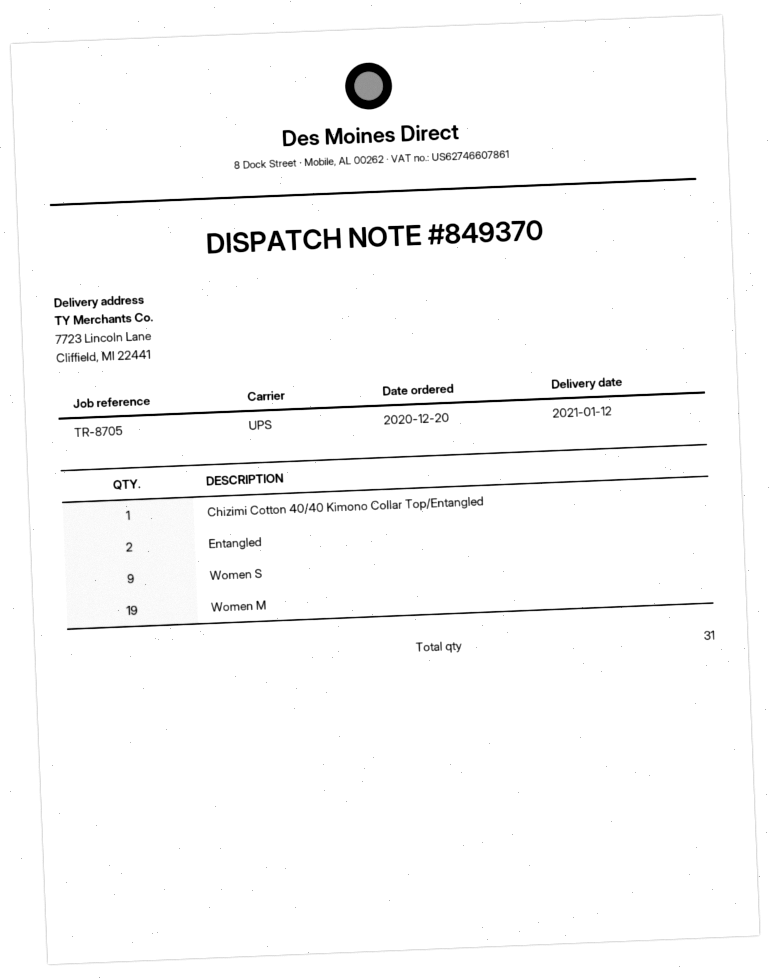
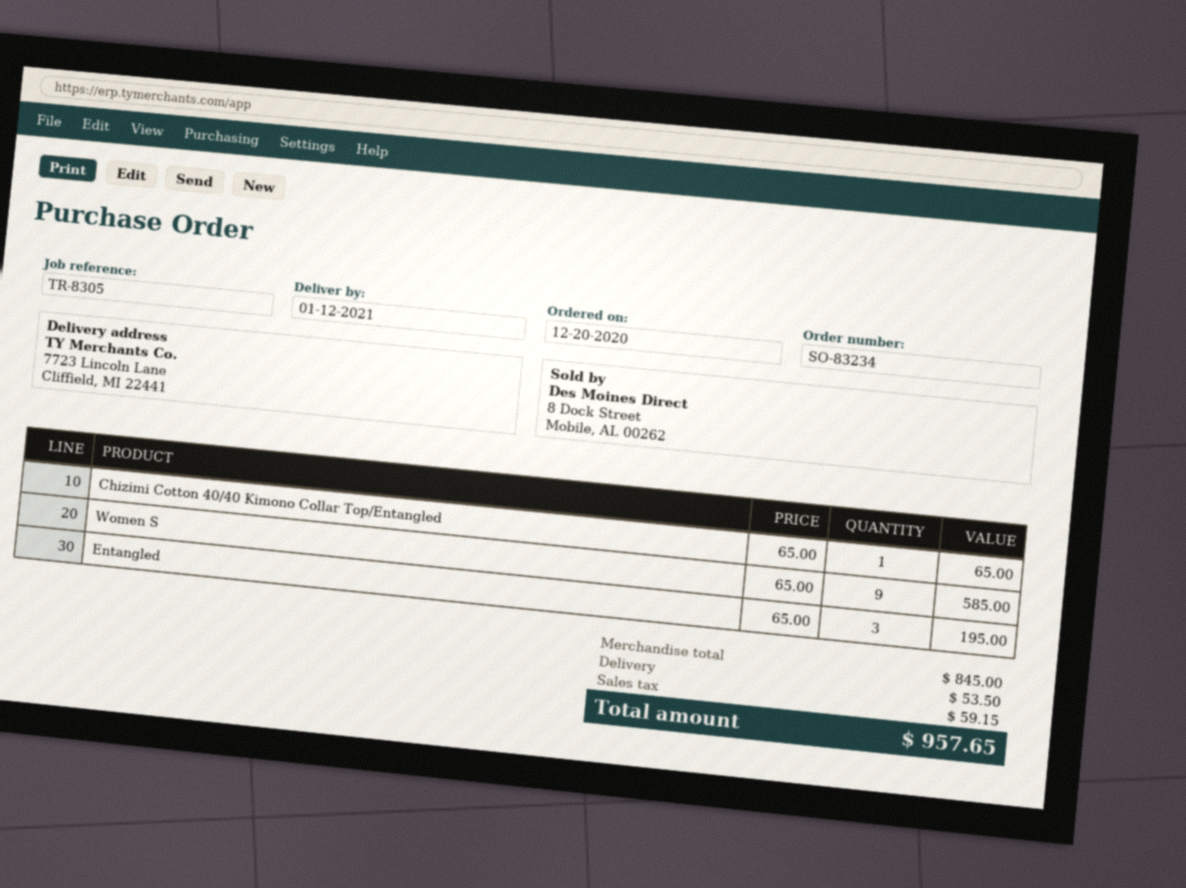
reference: TR-8705 -> TR-8305
Entangled: 2 -> 3
Women M: 19 -> none

